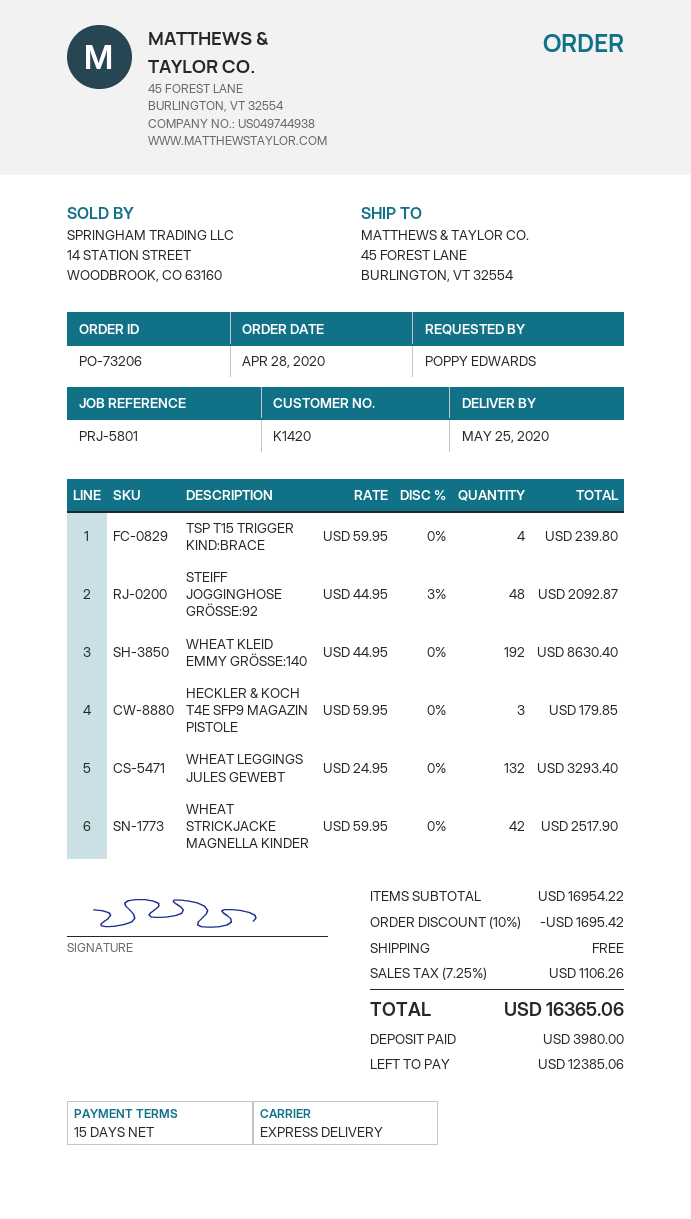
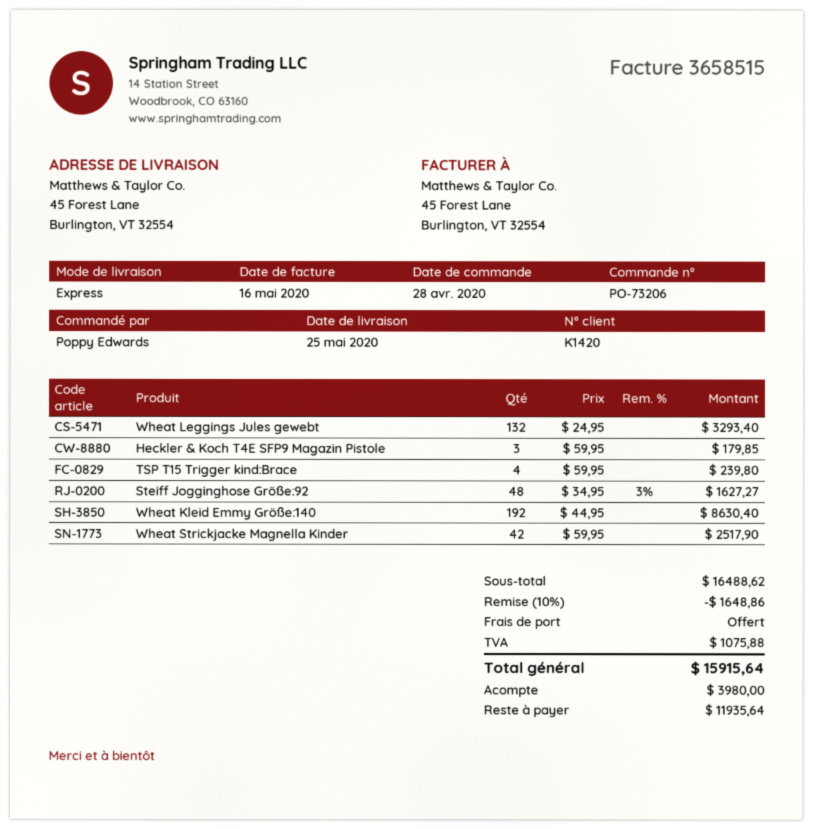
STEIFF JOGGINGHOSE GRÖSSE:92: 48 x 44.95 - 3% = 2092.87 -> 48 x 34.95 - 3% = 1627.27
subtotal: 16954.22 -> 16488.62
discount: 10% = 1695.42 -> 10% = 1648.86
tax: 1106.26 -> 1075.88
total: 16365.06 -> 15915.64
balance: 12385.06 -> 11935.64

